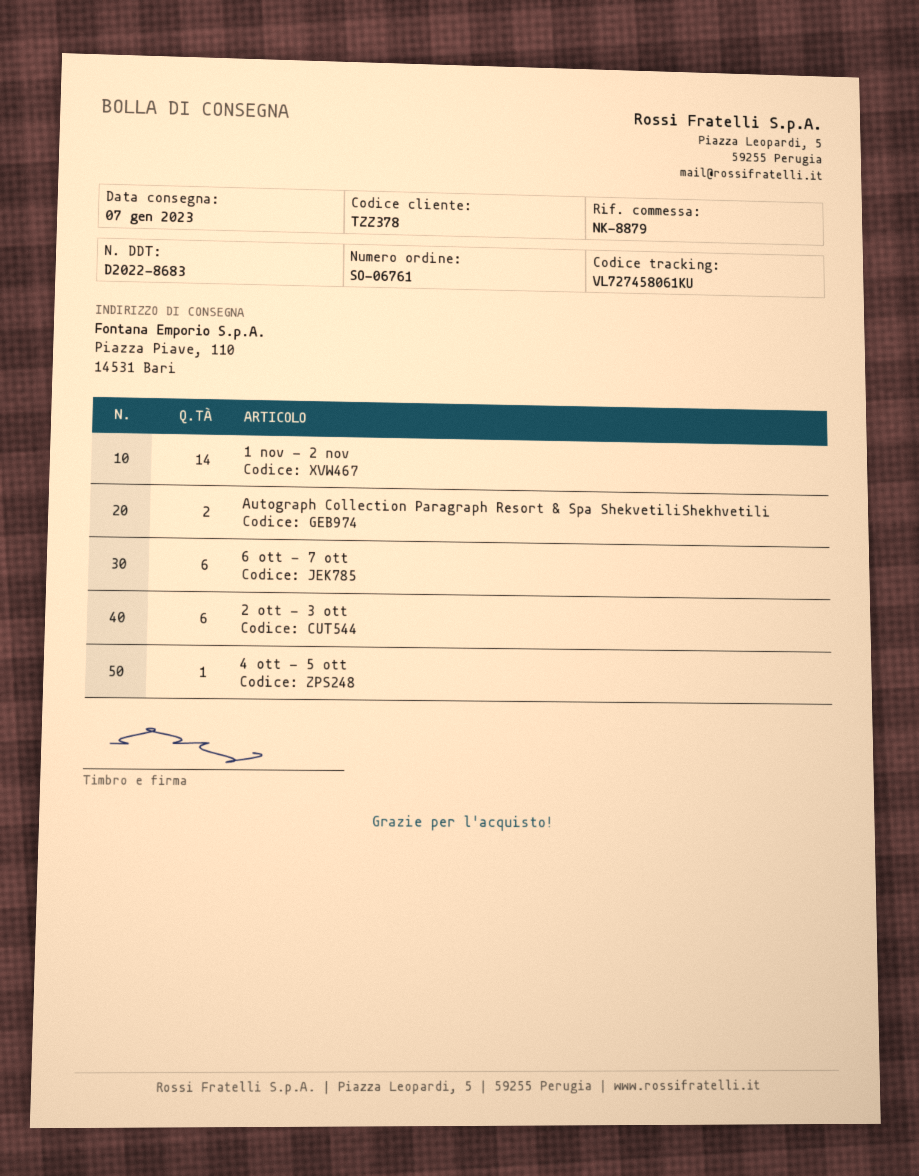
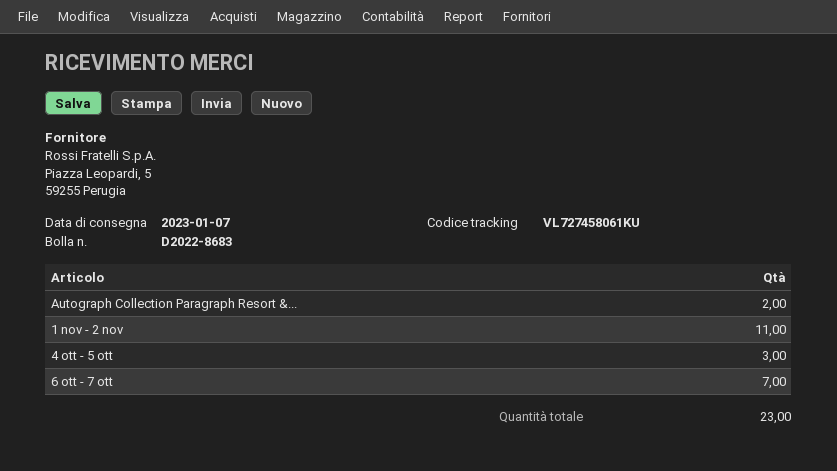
1 nov - 2 nov: 14 -> 11
6 ott - 7 ott: 6 -> 7
2 ott - 3 ott: 6 -> none
4 ott - 5 ott: 1 -> 3

